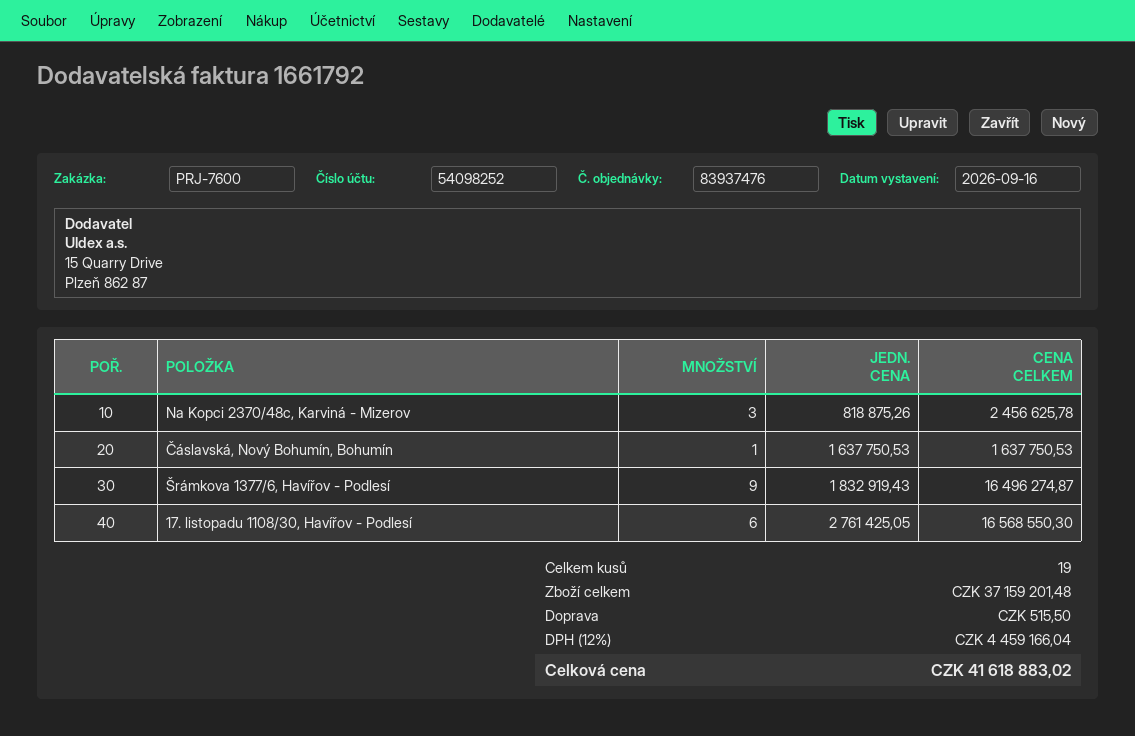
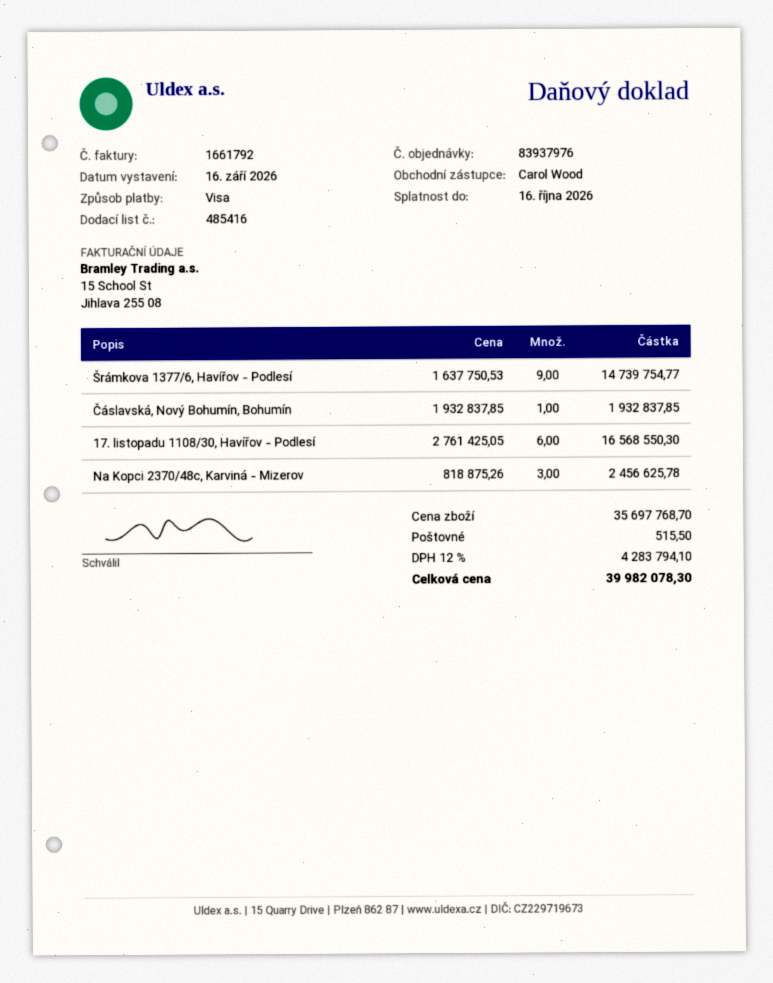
order number: 83937476 -> 83937976
Čáslavská, Nový Bohumín, Bohumín: 1 x 1637750.53 = 1637750.53 -> 1 x 1932837.85 = 1932837.85
Šrámkova 1377/6, Havířov - Podlesí: 9 x 1832919.43 = 16496274.87 -> 9 x 1637750.53 = 14739754.77
subtotal: 37159201.48 -> 35697768.70
tax: 12% = 4459166.04 -> 12% = 4283794.10
total: 41618883.02 -> 39982078.30

